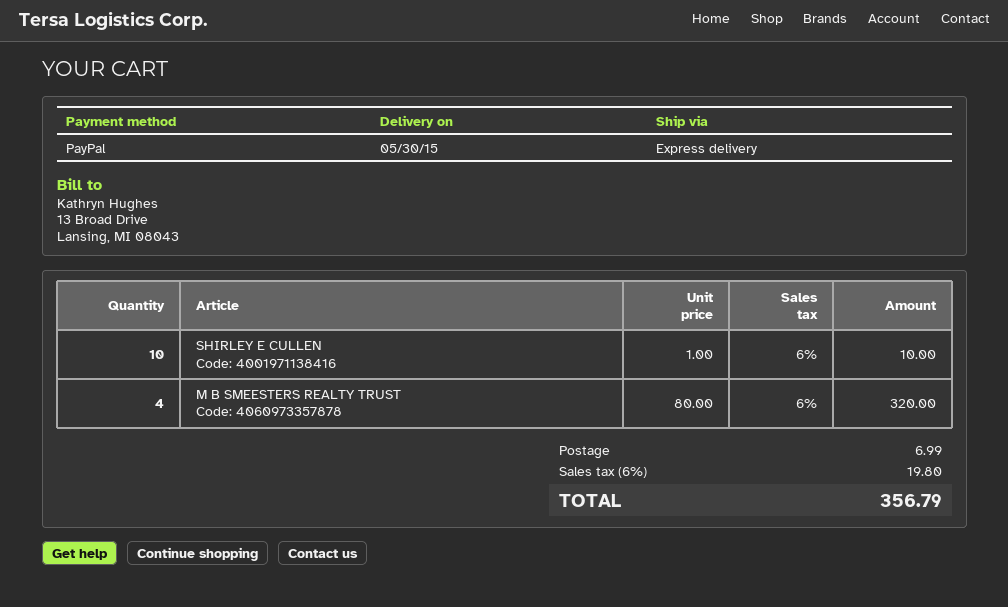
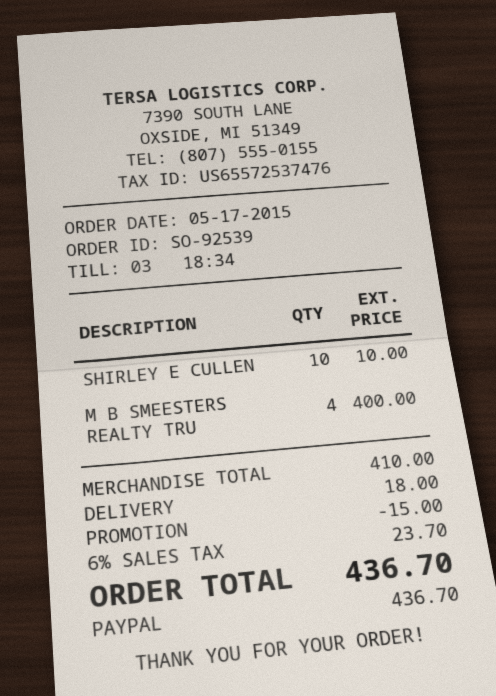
M B SMEESTERS REALTY TRUST: 4 for 320.00 -> 4 for 400.00
discount: none -> 15.00
shipping: 6.99 -> 18.00
tax: 6% = 19.80 -> 6% = 23.70
total: 356.79 -> 436.70

